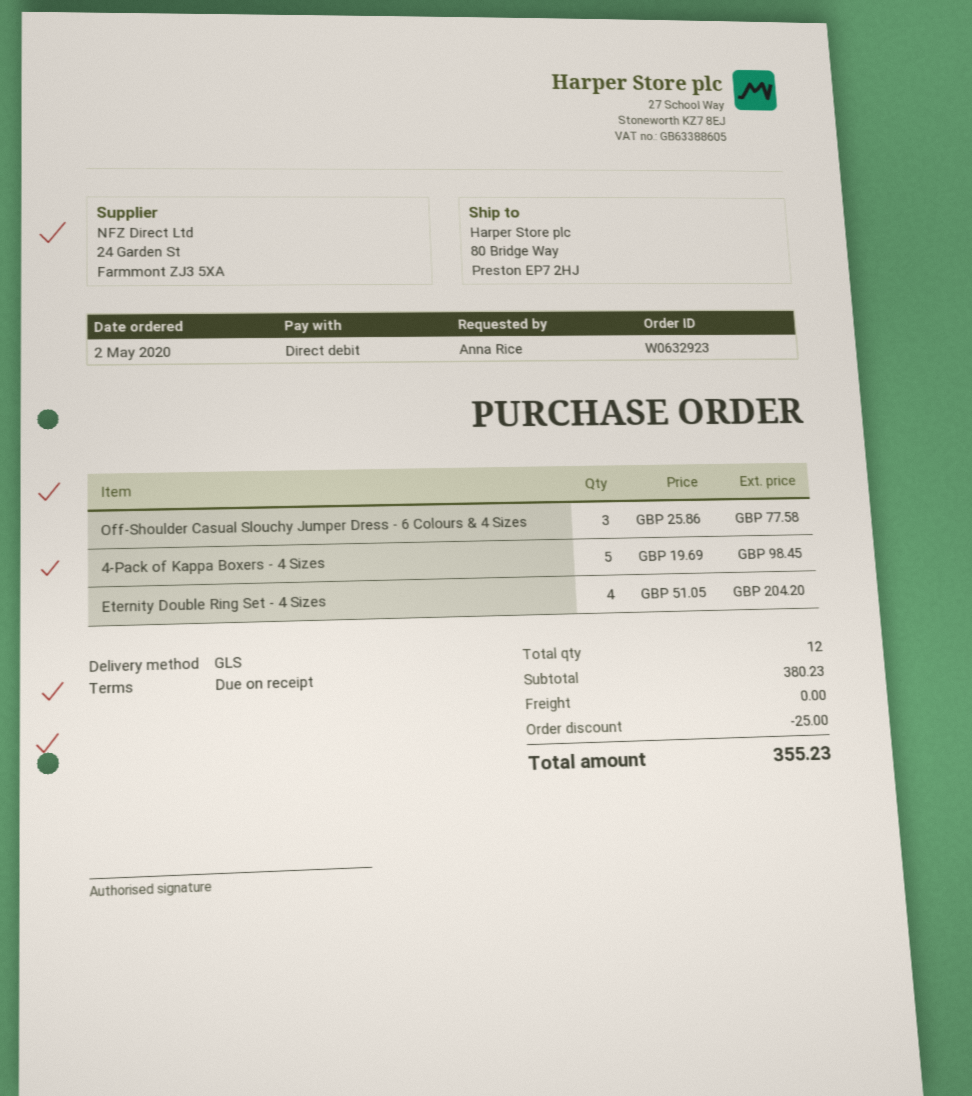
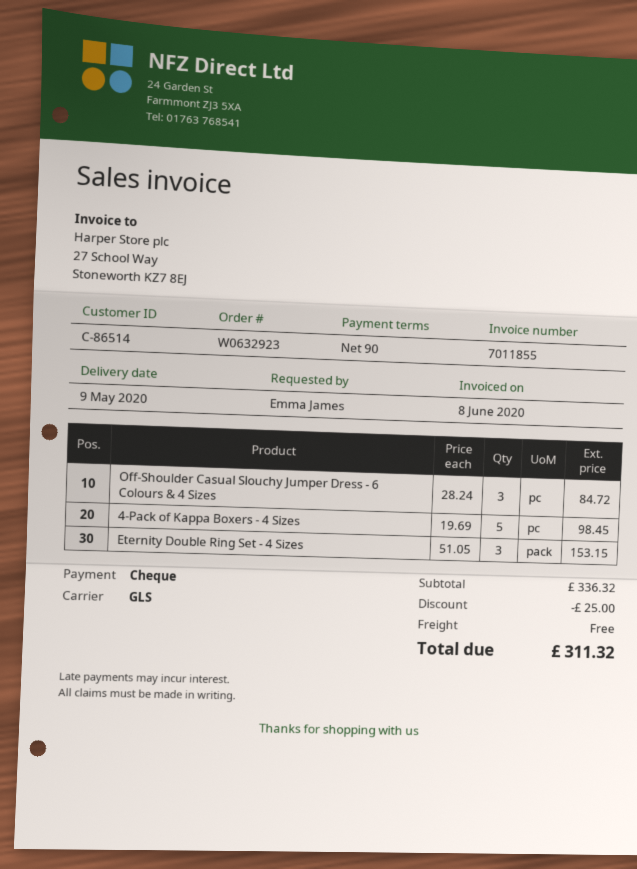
payment terms: on receipt -> 90 days
ordered by: Anna Rice -> Emma James
payment method: direct debit -> cheque
Off-Shoulder Casual Slouchy Jumper Dress - 6 Colours & 4 Sizes: 3 x 25.86 = 77.58 -> 3 x 28.24 = 84.72
Eternity Double Ring Set - 4 Sizes: 4 x 51.05 = 204.20 -> 3 x 51.05 = 153.15
subtotal: 380.23 -> 336.32
total: 355.23 -> 311.32

